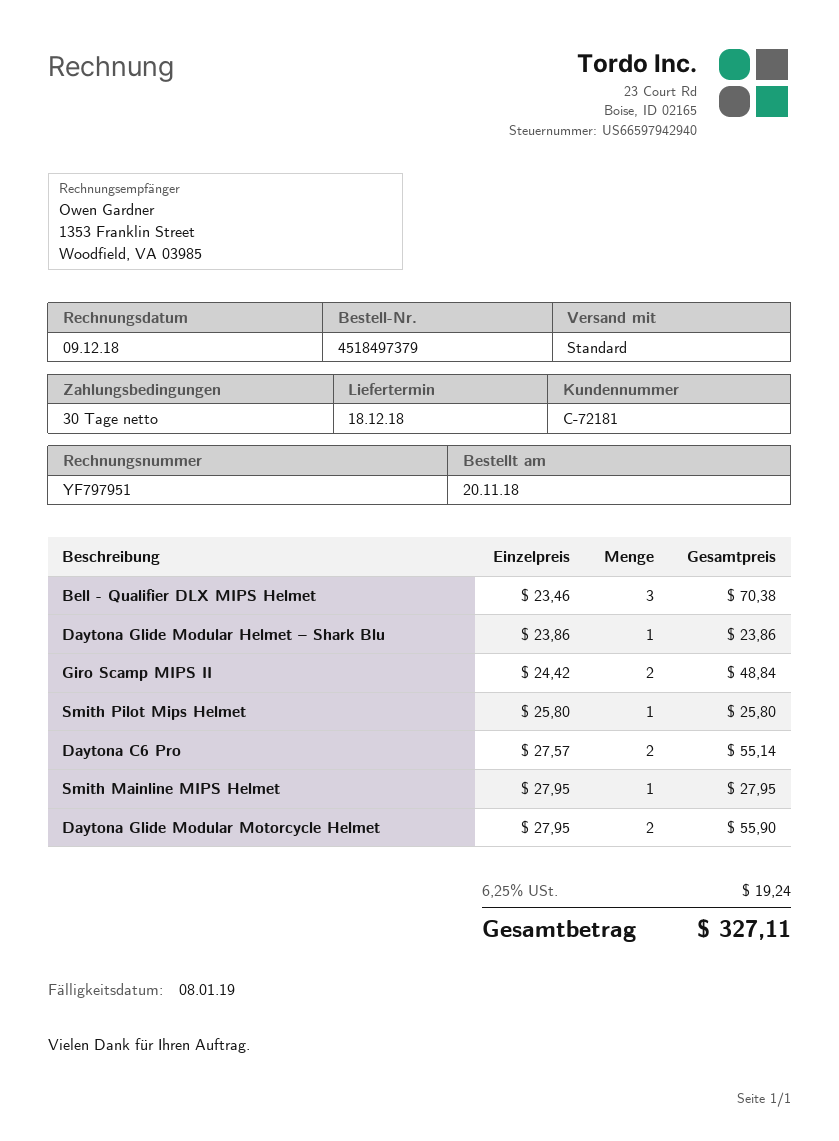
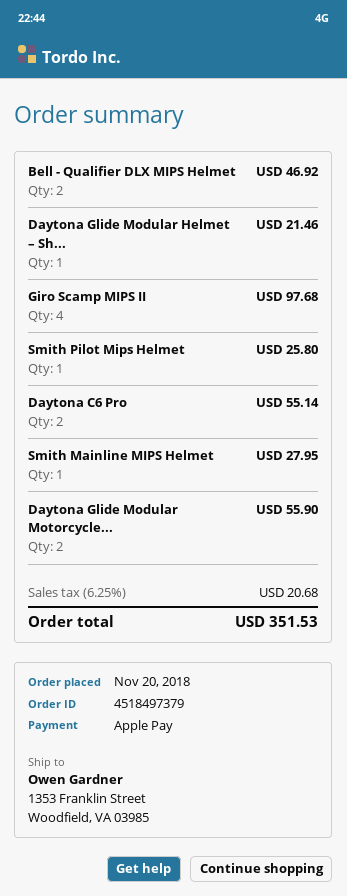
Bell - Qualifier DLX MIPS Helmet: 3 for 70.38 -> 2 for 46.92
Daytona Glide Modular Helmet – Shark Blu: 1 for 23.86 -> 1 for 21.46
Giro Scamp MIPS II: 2 for 48.84 -> 4 for 97.68
tax: 6.25% = 19.24 -> 6.25% = 20.68
total: 327.11 -> 351.53

